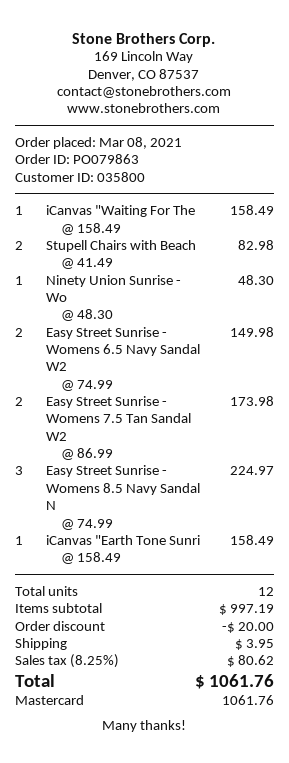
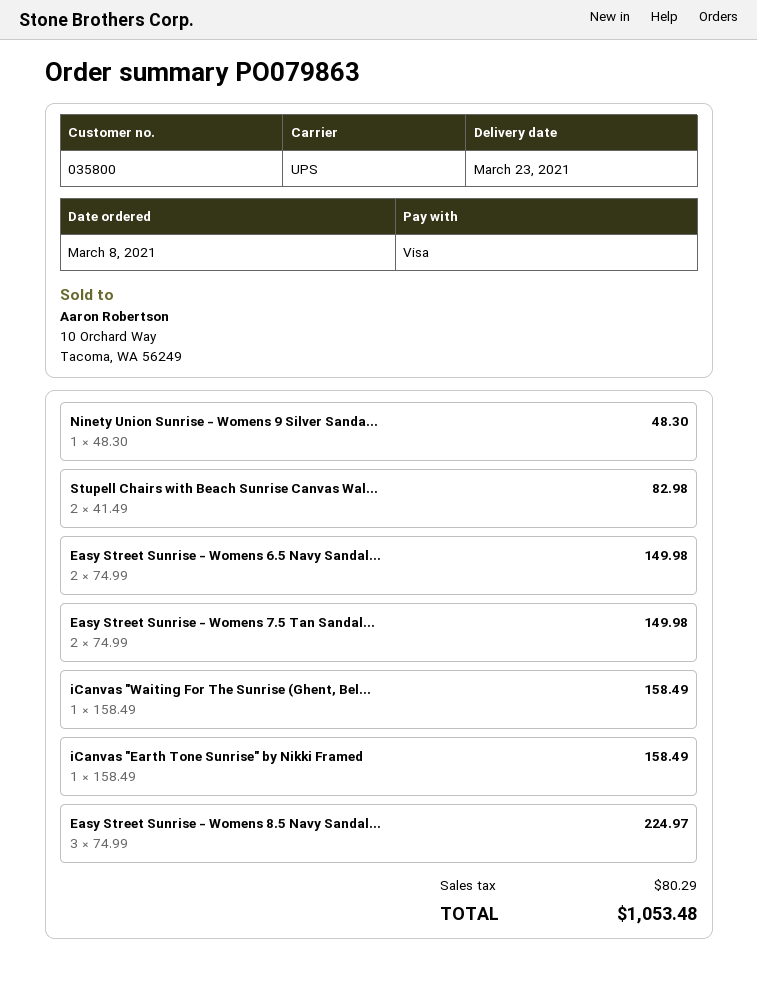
payment method: Mastercard -> Visa
Easy Street Sunrise - Womens 7.5 Tan Sandal W2: 2 x 86.99 = 173.98 -> 2 x 74.99 = 149.98
discount: 20.00 -> none
shipping: 3.95 -> none
tax: 80.62 -> 80.29
total: 1061.76 -> 1053.48

